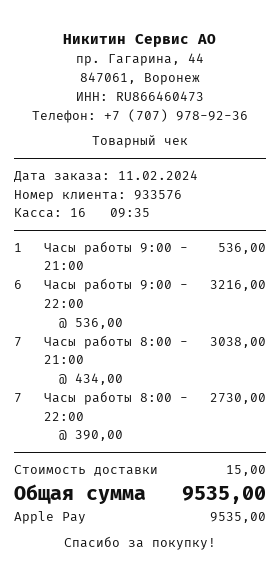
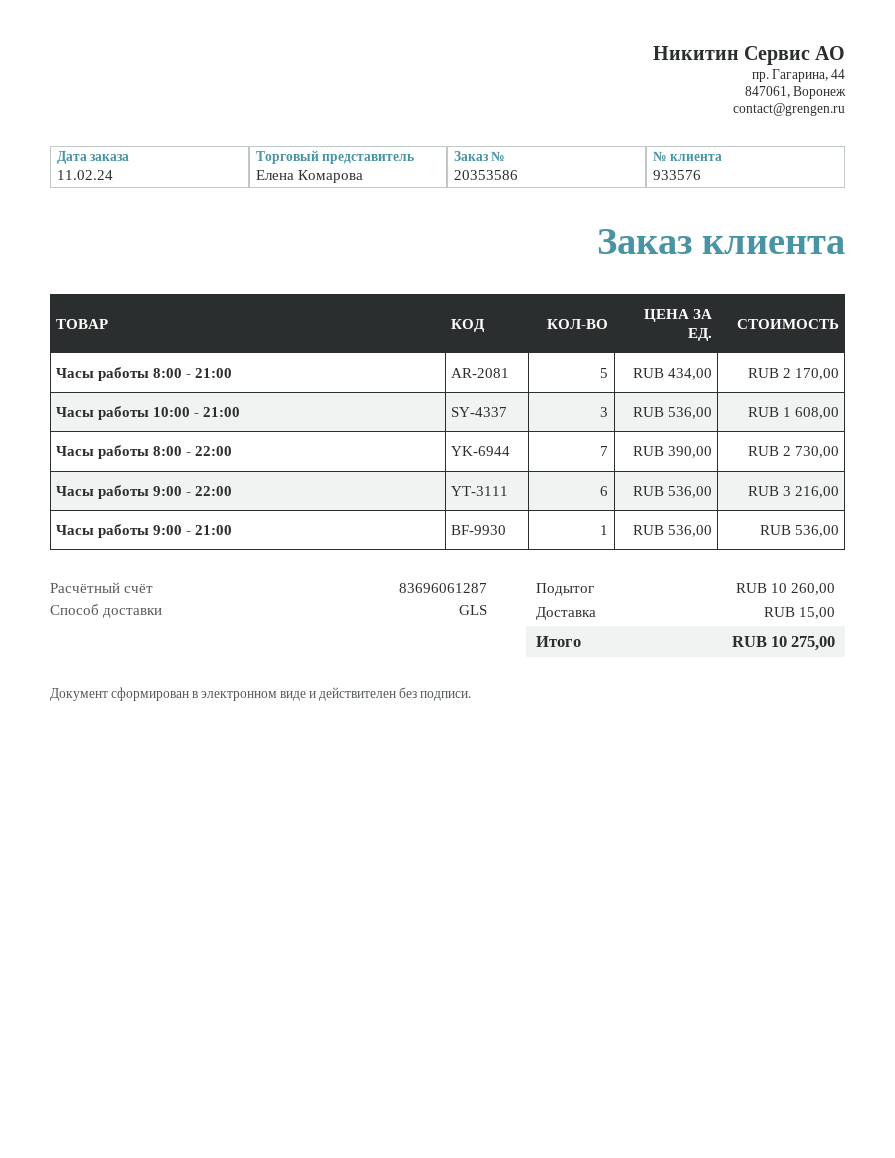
Часы работы 8:00 - 21:00: 7 x 434.00 = 3038.00 -> 5 x 434.00 = 2170.00
Часы работы 10:00 - 21:00: none -> 3 x 536.00 = 1608.00
total: 9535.00 -> 10275.00

